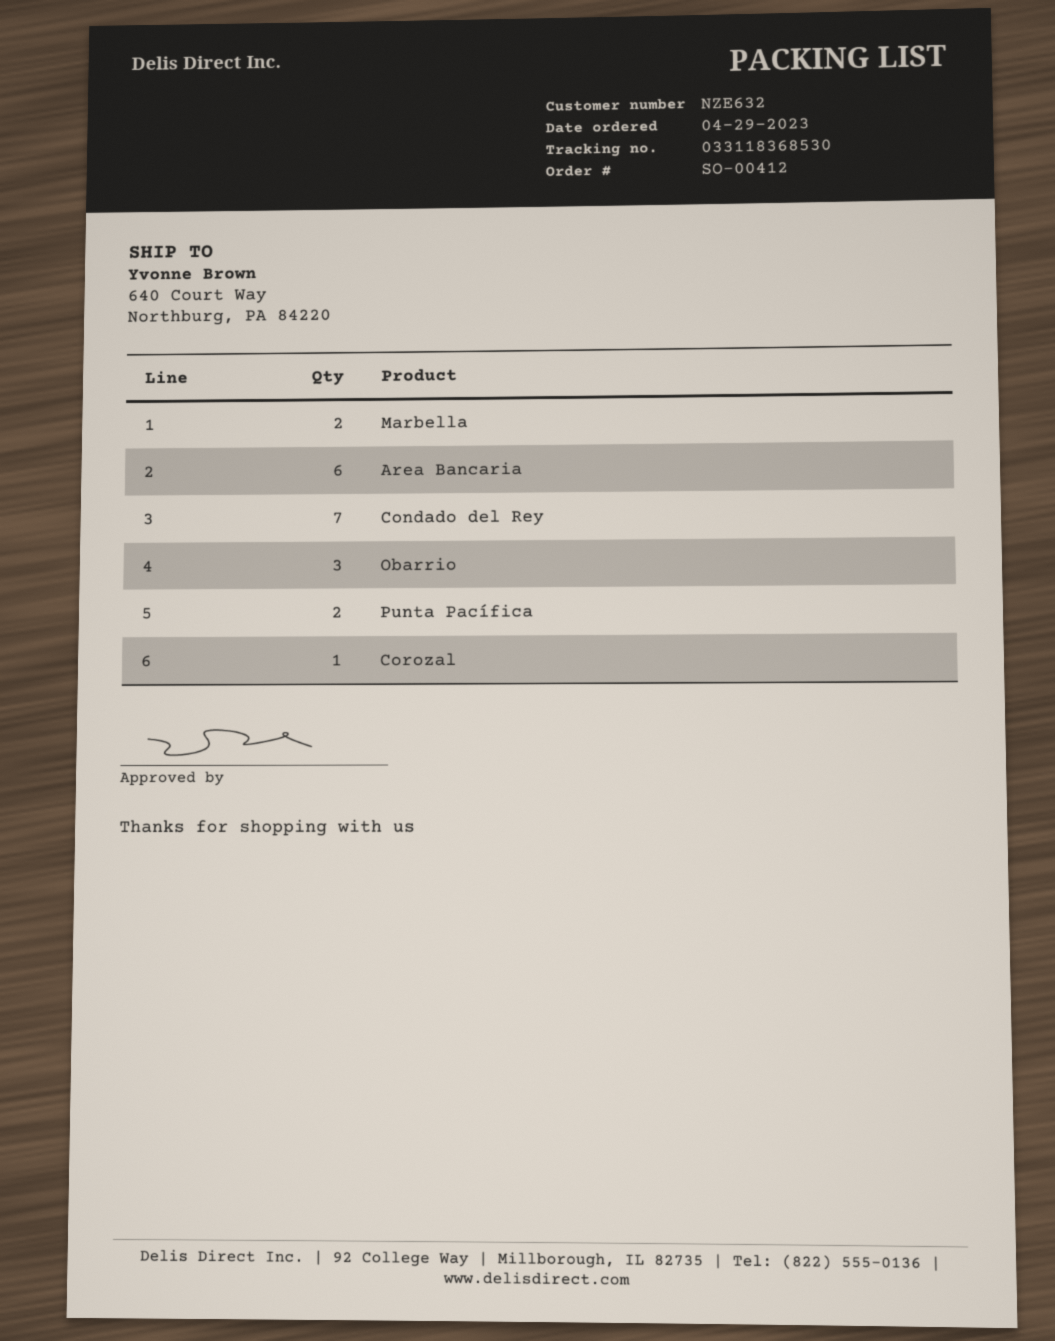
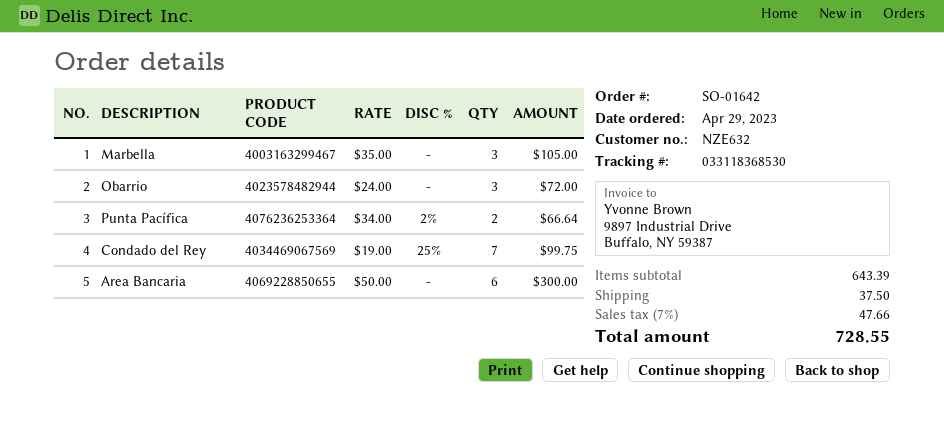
order number: SO-00412 -> SO-01642
Marbella: 2 -> 3
Corozal: 1 -> none

